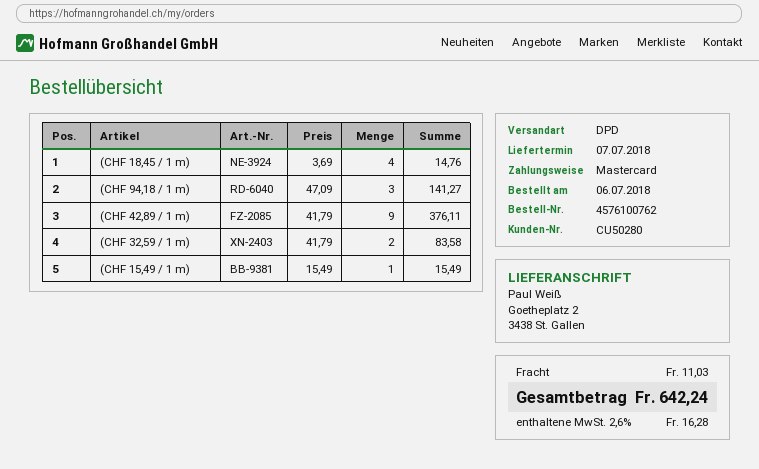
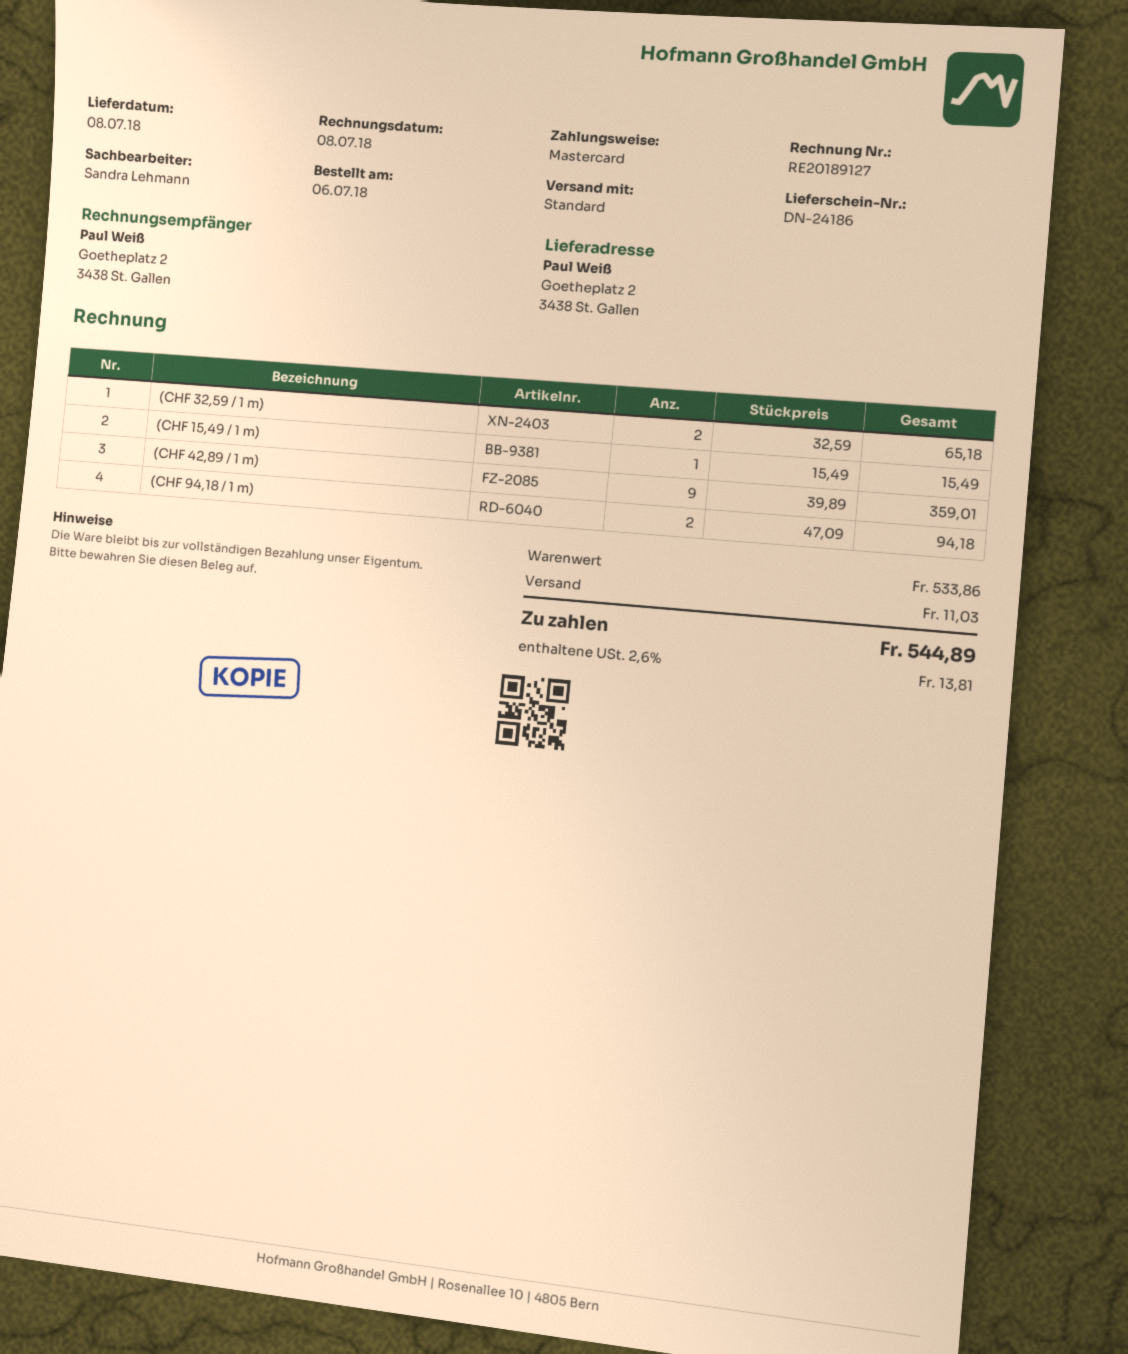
delivery date: 2018-07-07 -> 2018-07-08
shipping method: DPD -> standard
(CHF 18,45 / 1 m): 4 x 3.69 = 14.76 -> none
(CHF 94,18 / 1 m): 3 x 47.09 = 141.27 -> 2 x 47.09 = 94.18
(CHF 42,89 / 1 m): 9 x 41.79 = 376.11 -> 9 x 39.89 = 359.01
(CHF 32,59 / 1 m): 2 x 41.79 = 83.58 -> 2 x 32.59 = 65.18
tax: 2.6% = 16.28 -> 2.6% = 13.81
total: 642.24 -> 544.89

